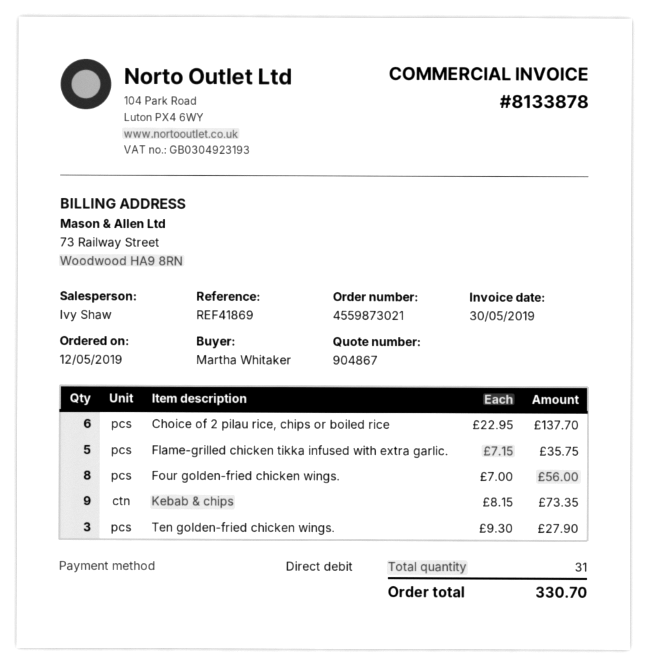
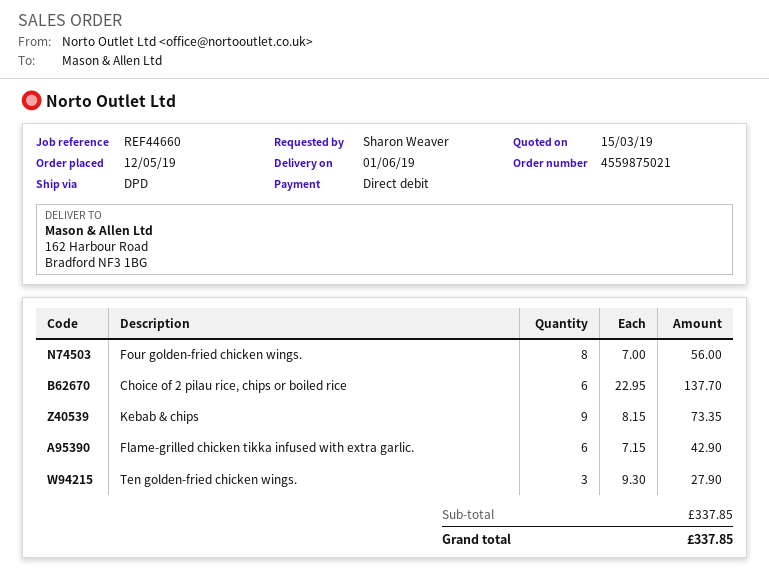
order number: 4559873021 -> 4559875021
reference: REF41869 -> REF44660
ordered by: Martha Whitaker -> Sharon Weaver
Flame-grilled chicken tikka infused with extra garlic.: 5 x 7.15 = 35.75 -> 6 x 7.15 = 42.90
total: 330.70 -> 337.85

